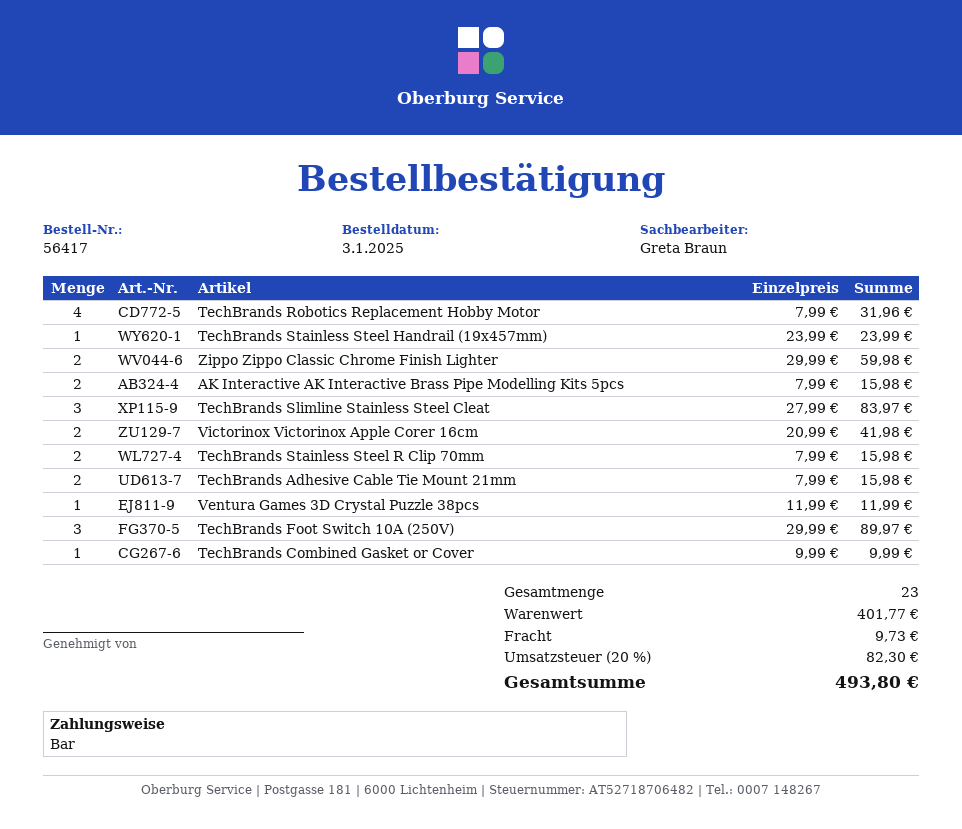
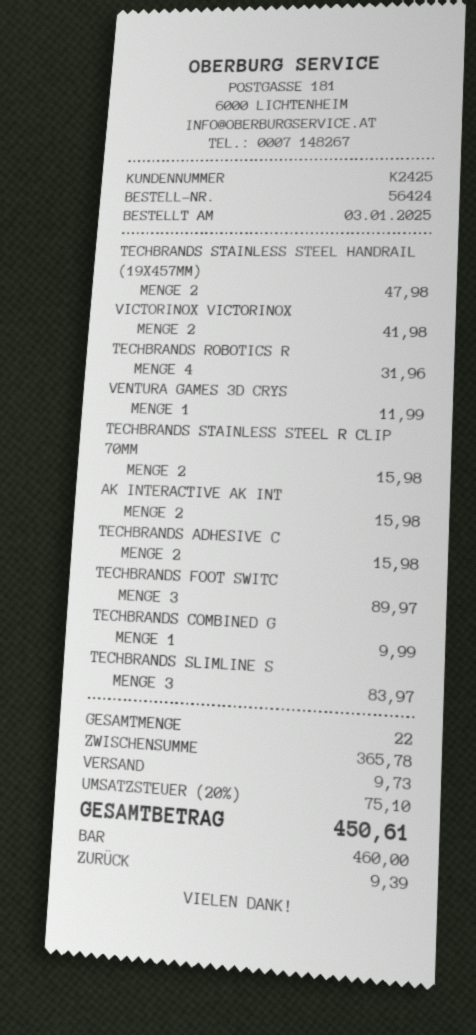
order number: 56417 -> 56424
TechBrands Stainless Steel Handrail (19x457mm): 1 for 23.99 -> 2 for 47.98
Zippo Zippo Classic Chrome Finish Lighter: 2 for 59.98 -> none
total quantity: 23 -> 22
subtotal: 401.77 -> 365.78
tax: 20% = 82.30 -> 20% = 75.10
total: 493.80 -> 450.61

